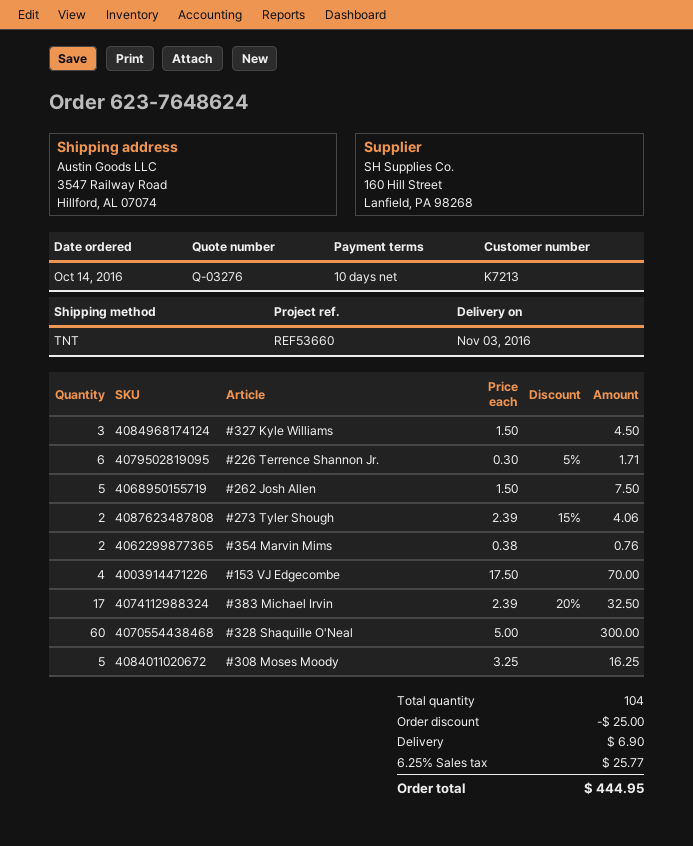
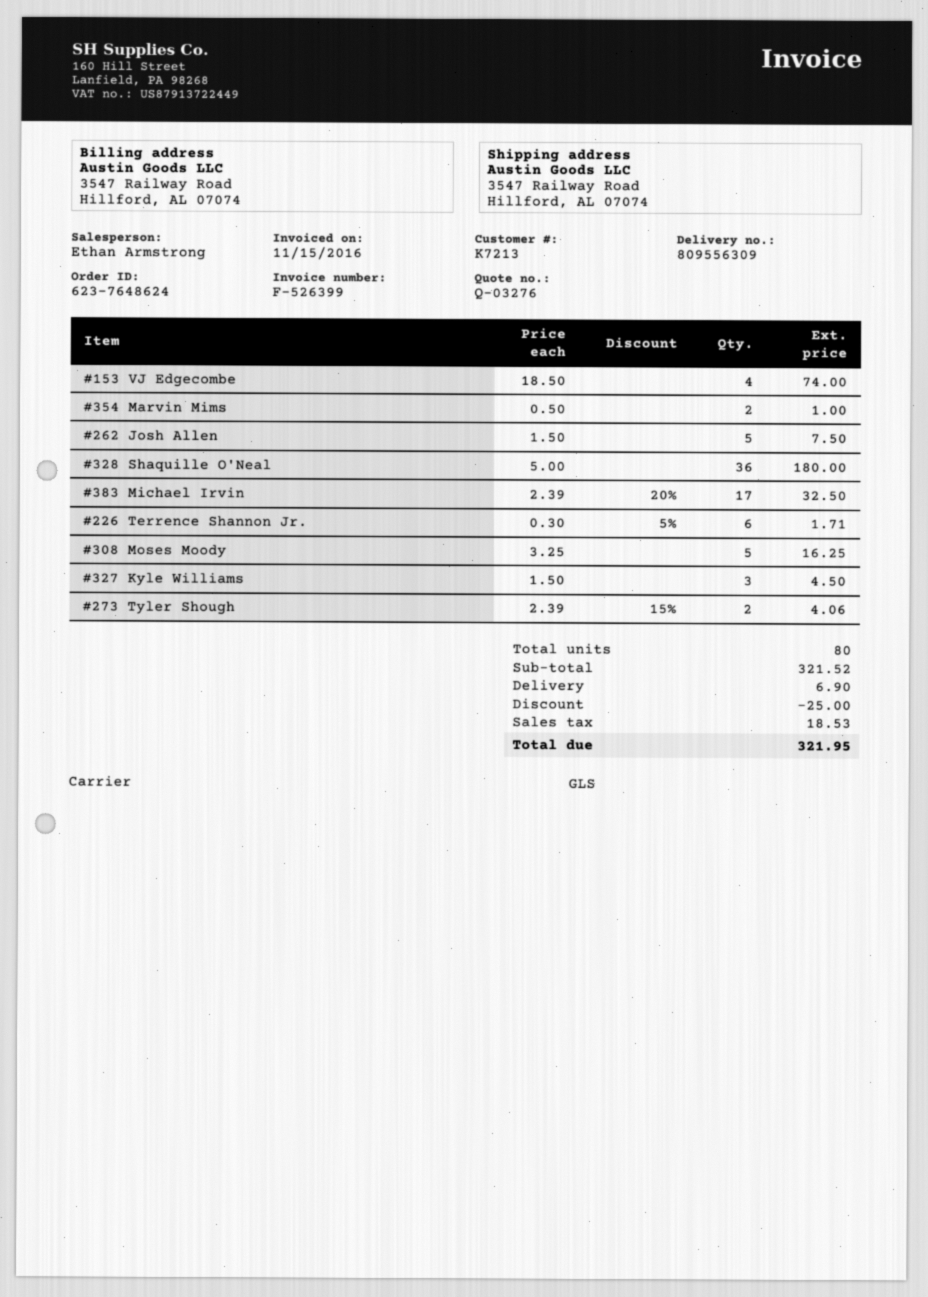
shipping method: TNT -> GLS
#354 Marvin Mims: 2 x 0.38 = 0.76 -> 2 x 0.50 = 1.00
#153 VJ Edgecombe: 4 x 17.50 = 70.00 -> 4 x 18.50 = 74.00
#328 Shaquille O'Neal: 60 x 5.00 = 300.00 -> 36 x 5.00 = 180.00
total quantity: 104 -> 80
tax: 25.77 -> 18.53
total: 444.95 -> 321.95

